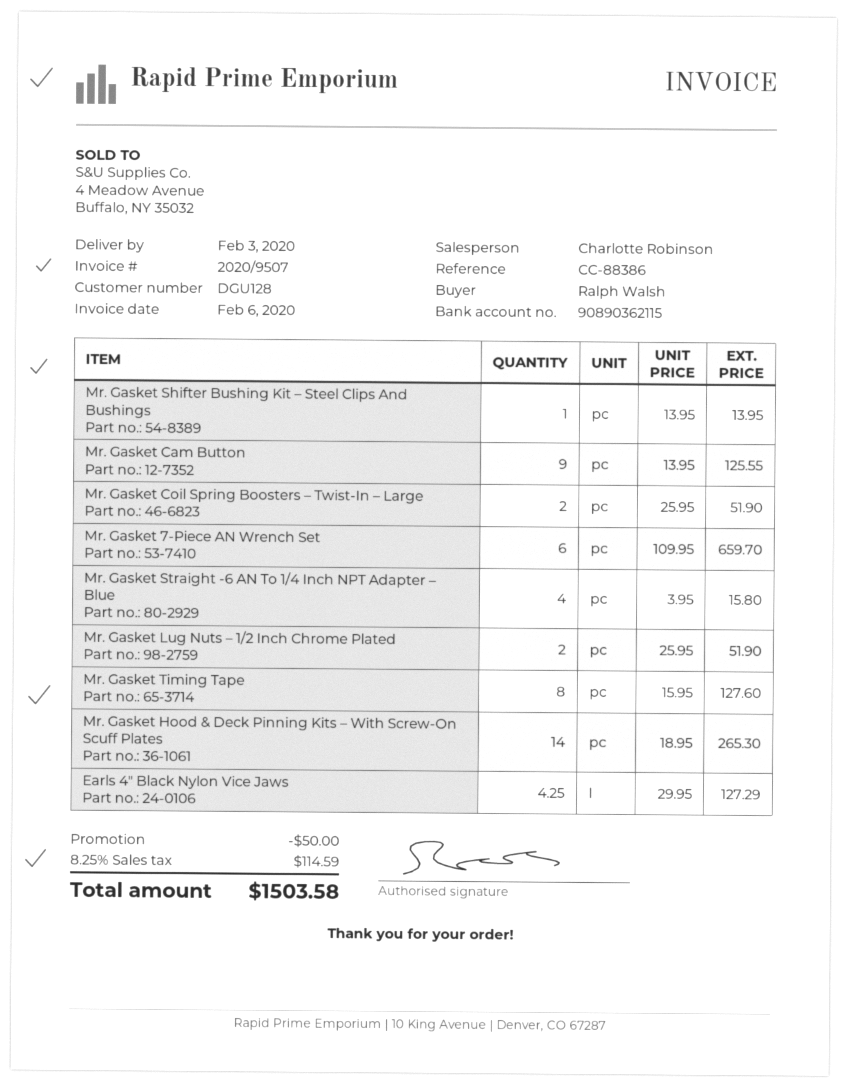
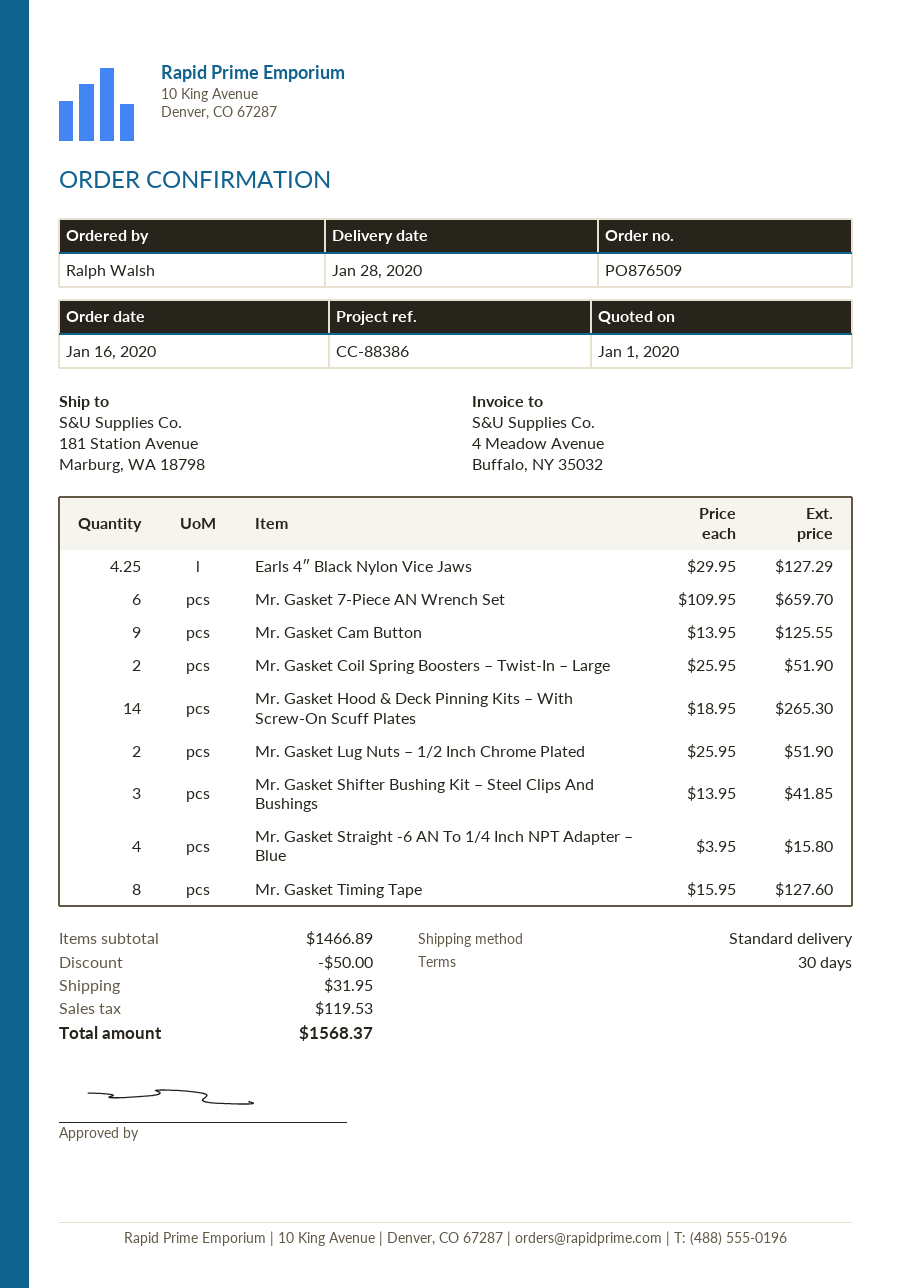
delivery date: 2020-02-03 -> 2020-01-28
Mr. Gasket Shifter Bushing Kit – Steel Clips And Bushings: 1 x 13.95 = 13.95 -> 3 x 13.95 = 41.85
shipping: none -> 31.95
tax: 114.59 -> 119.53
total: 1503.58 -> 1568.37

